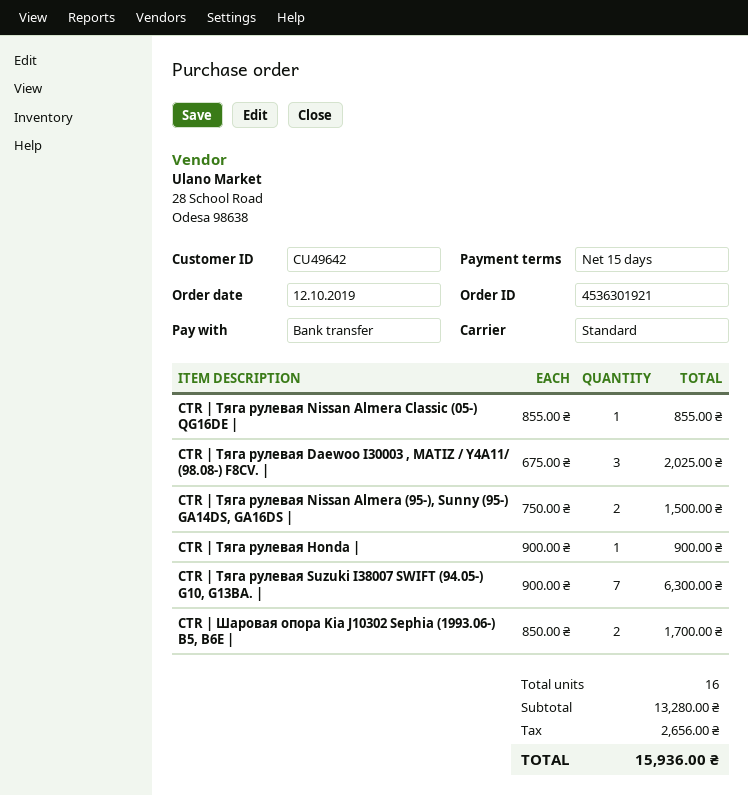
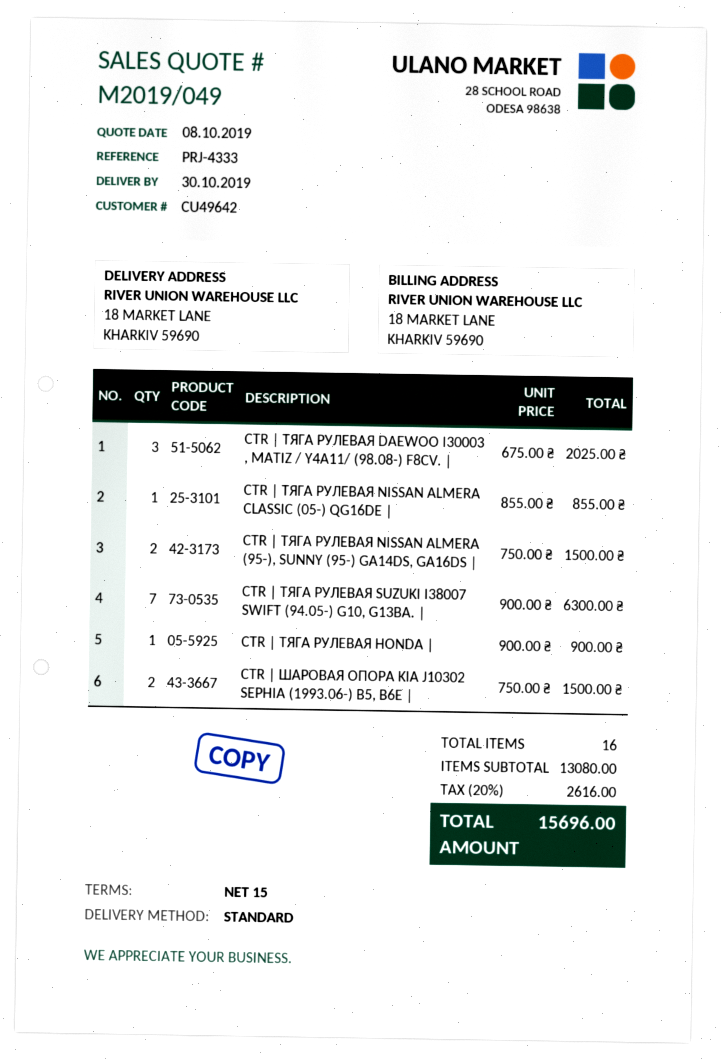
CTR | Шаровая опора Kia J10302 Sephia (1993.06-) B5, B6E |: 2 x 850.00 = 1700.00 -> 2 x 750.00 = 1500.00
subtotal: 13280.00 -> 13080.00
tax: 2656.00 -> 2616.00
total: 15936.00 -> 15696.00

